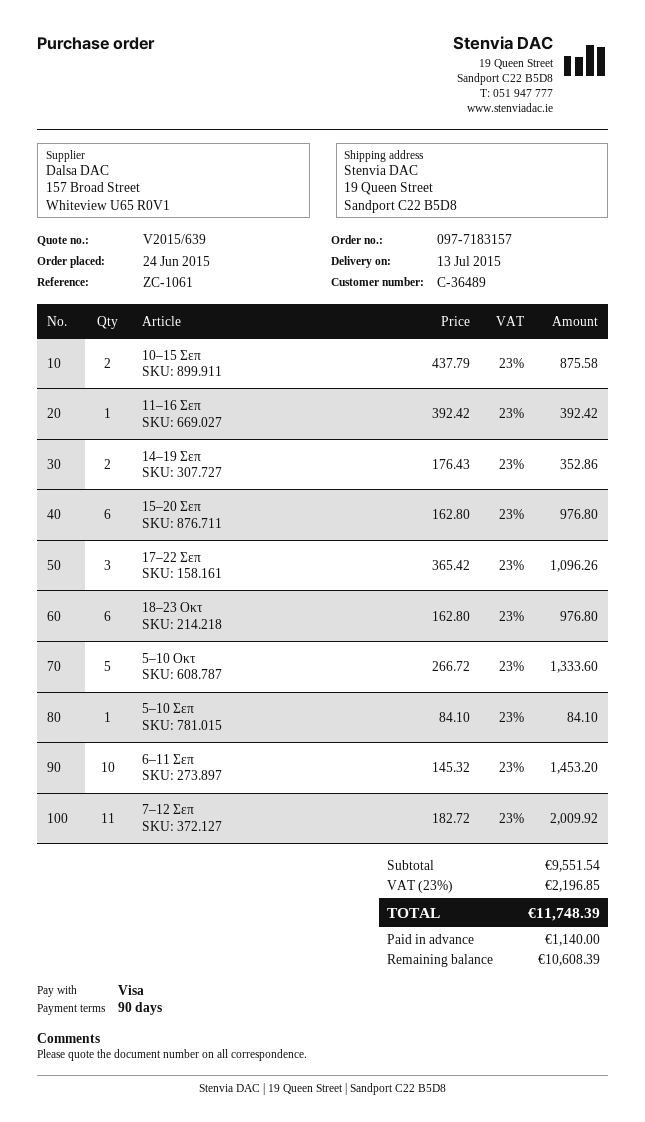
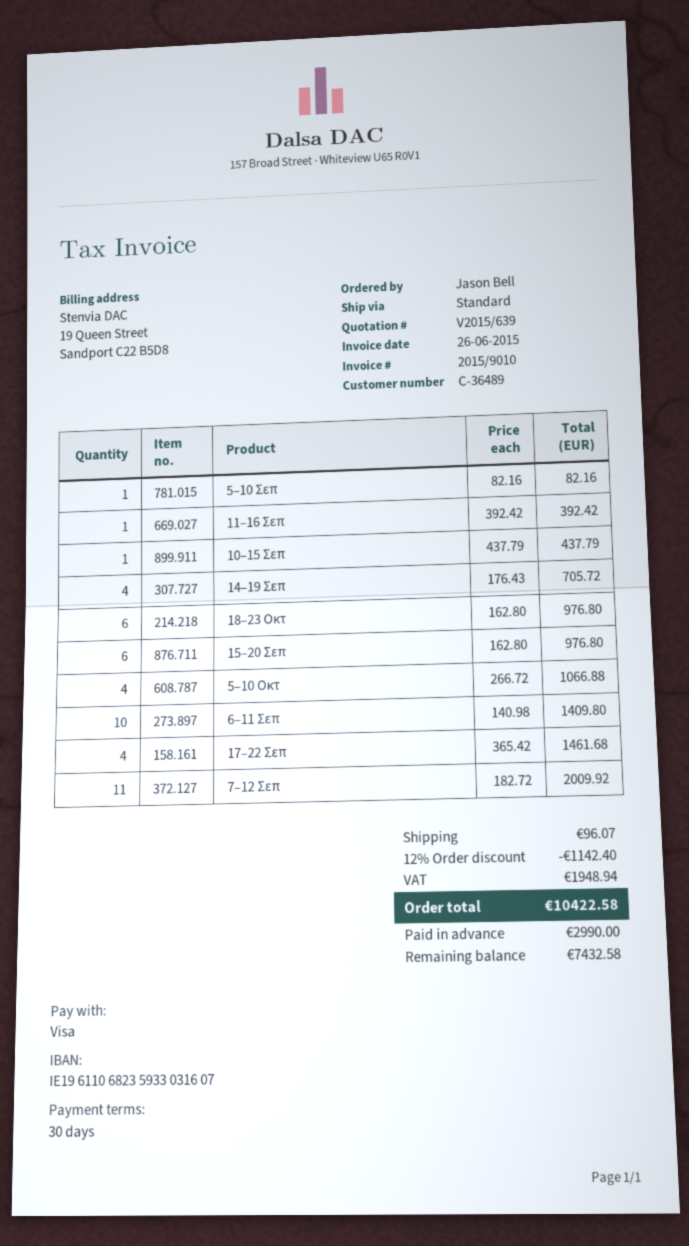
payment terms: 90 days -> 30 days
10–15 Σεπ: 2 x 437.79 = 875.58 -> 1 x 437.79 = 437.79
14–19 Σεπ: 2 x 176.43 = 352.86 -> 4 x 176.43 = 705.72
17–22 Σεπ: 3 x 365.42 = 1096.26 -> 4 x 365.42 = 1461.68
5–10 Οκτ: 5 x 266.72 = 1333.60 -> 4 x 266.72 = 1066.88
5–10 Σεπ: 1 x 84.10 = 84.10 -> 1 x 82.16 = 82.16
6–11 Σεπ: 10 x 145.32 = 1453.20 -> 10 x 140.98 = 1409.80
discount: none -> 12% = 1142.40
shipping: none -> 96.07
tax: 2196.85 -> 1948.94
total: 11748.39 -> 10422.58
deposit: 1140.00 -> 2990.00
balance: 10608.39 -> 7432.58

